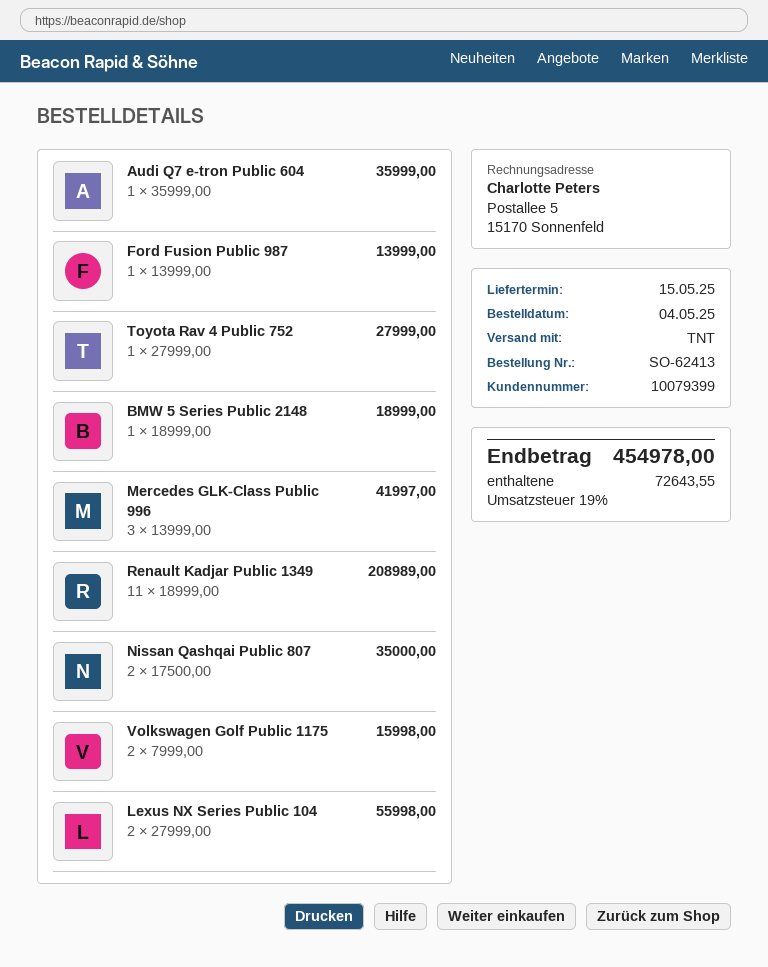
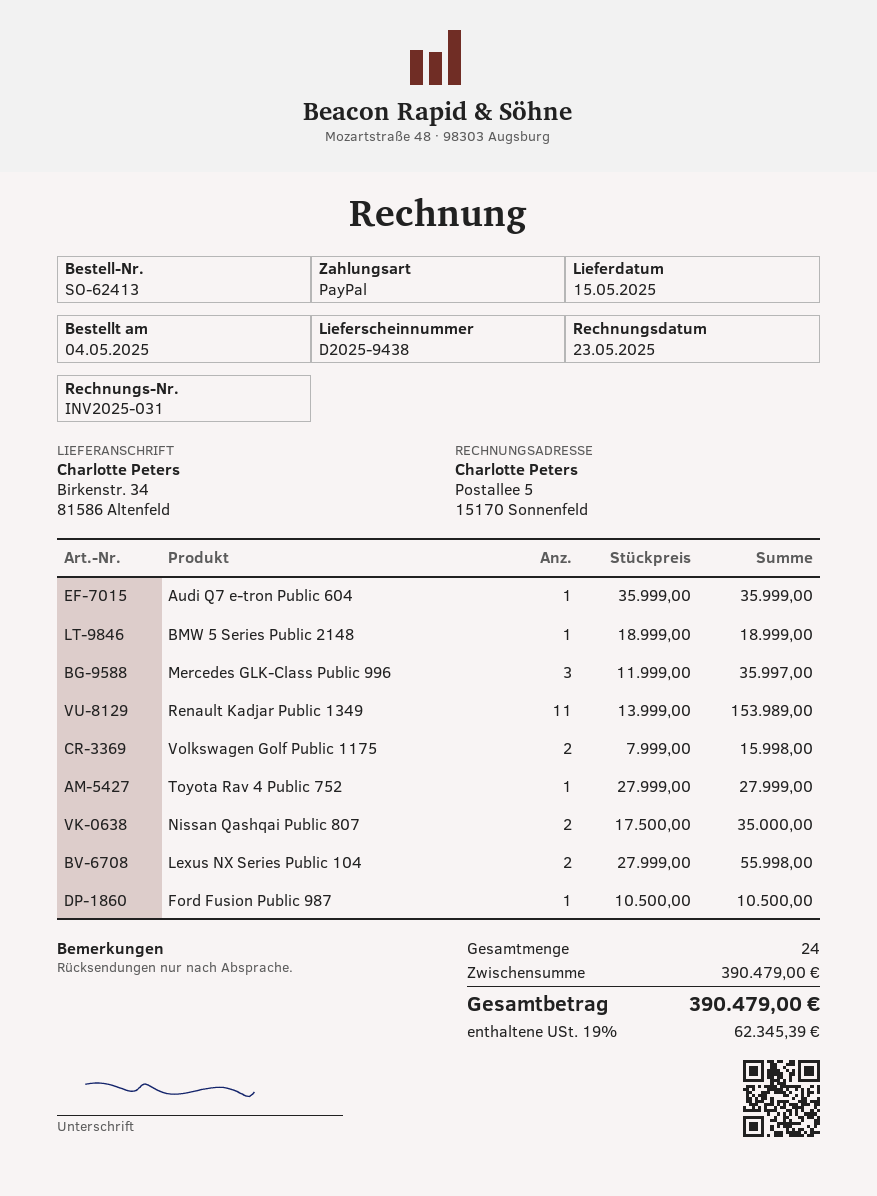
Ford Fusion Public 987: 1 x 13999.00 = 13999.00 -> 1 x 10500.00 = 10500.00
Mercedes GLK-Class Public 996: 3 x 13999.00 = 41997.00 -> 3 x 11999.00 = 35997.00
Renault Kadjar Public 1349: 11 x 18999.00 = 208989.00 -> 11 x 13999.00 = 153989.00
tax: 19% = 72643.55 -> 19% = 62345.39
total: 454978.00 -> 390479.00

